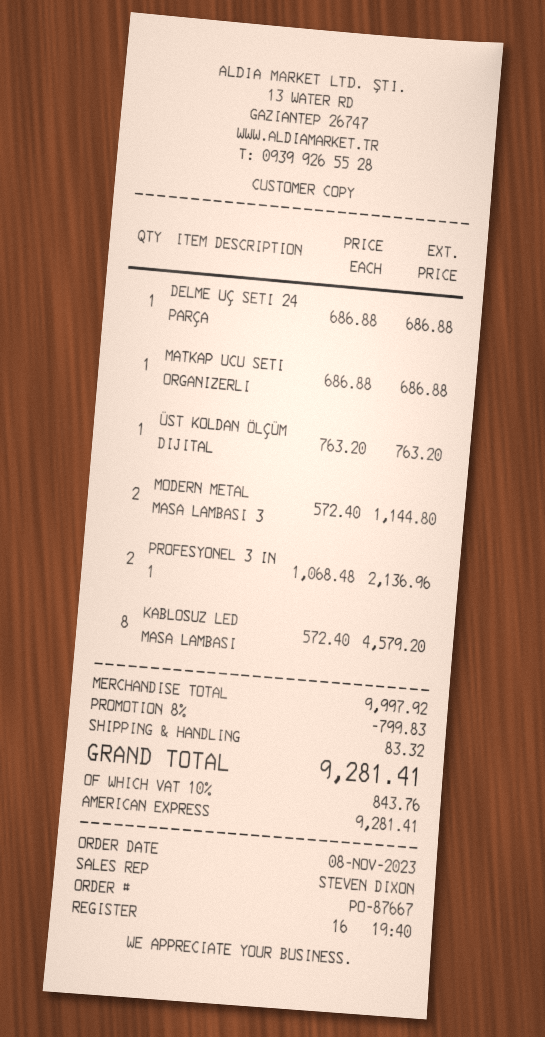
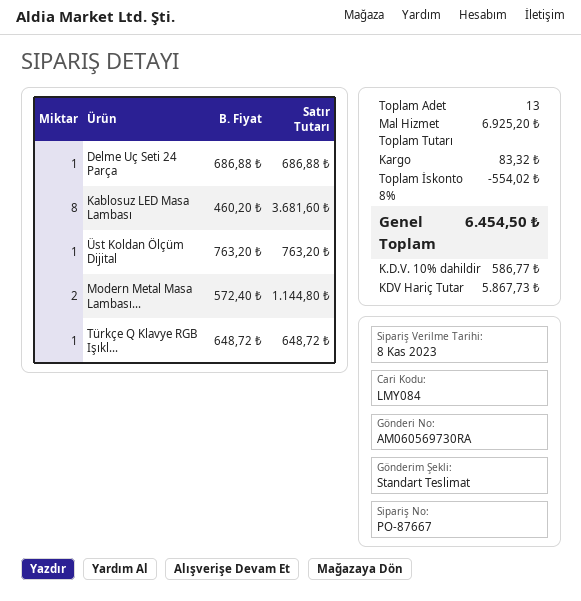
MATKAP UCU SETI ORGANIZERLI: 1 x 686.88 = 686.88 -> none
PROFESYONEL 3 IN 1: 2 x 1068.48 = 2136.96 -> none
KABLOSUZ LED MASA LAMBASI: 8 x 572.40 = 4579.20 -> 8 x 460.20 = 3681.60
Türkçe Q Klavye RGB Işıkl...: none -> 1 x 648.72 = 648.72
subtotal: 9997.92 -> 6925.20
discount: 8% = 799.83 -> 8% = 554.02
tax: 10% = 843.76 -> 10% = 586.77
total: 9281.41 -> 6454.50

